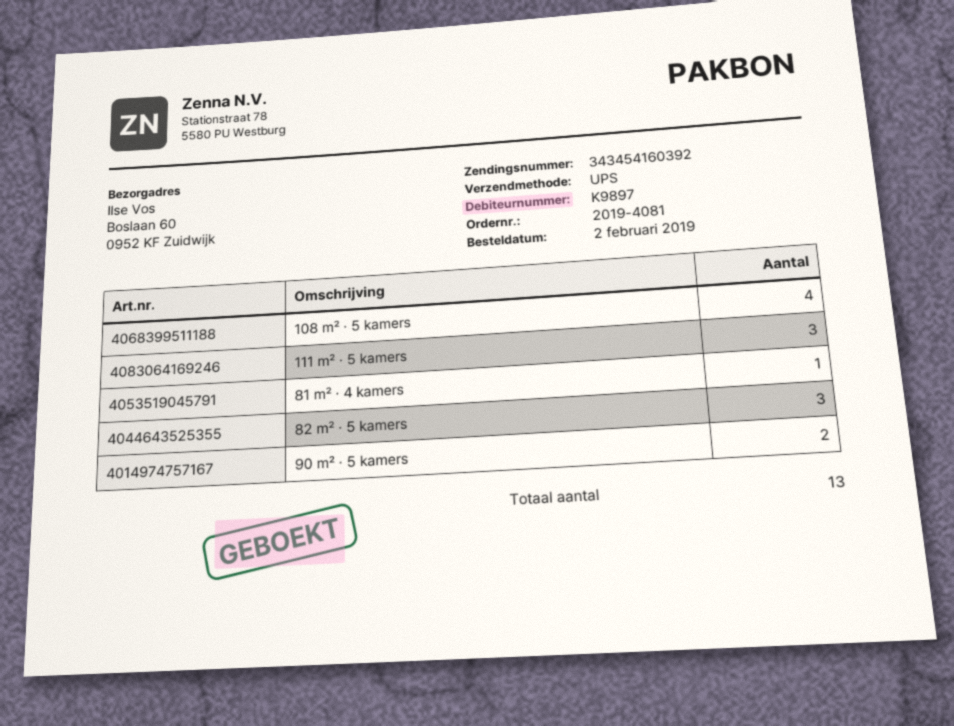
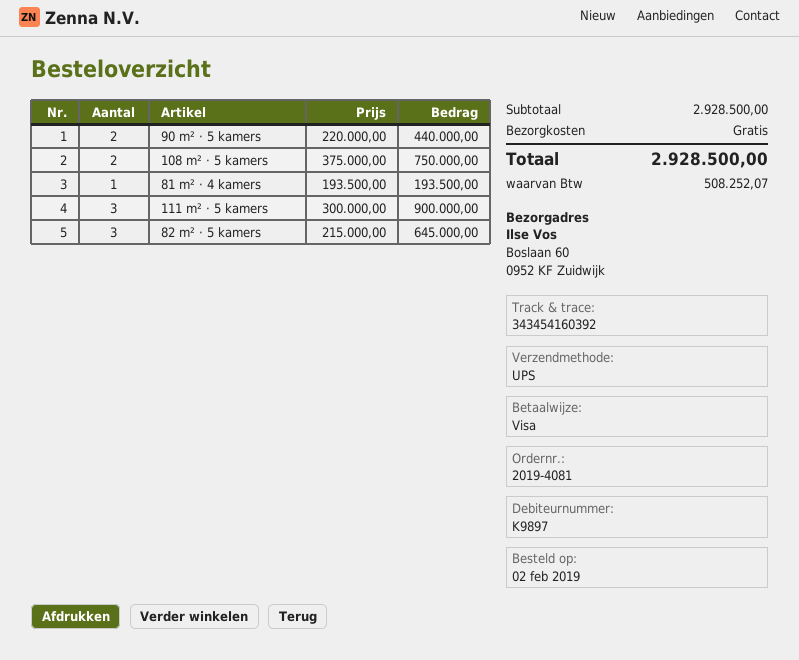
108 m² · 5 kamers: 4 -> 2

